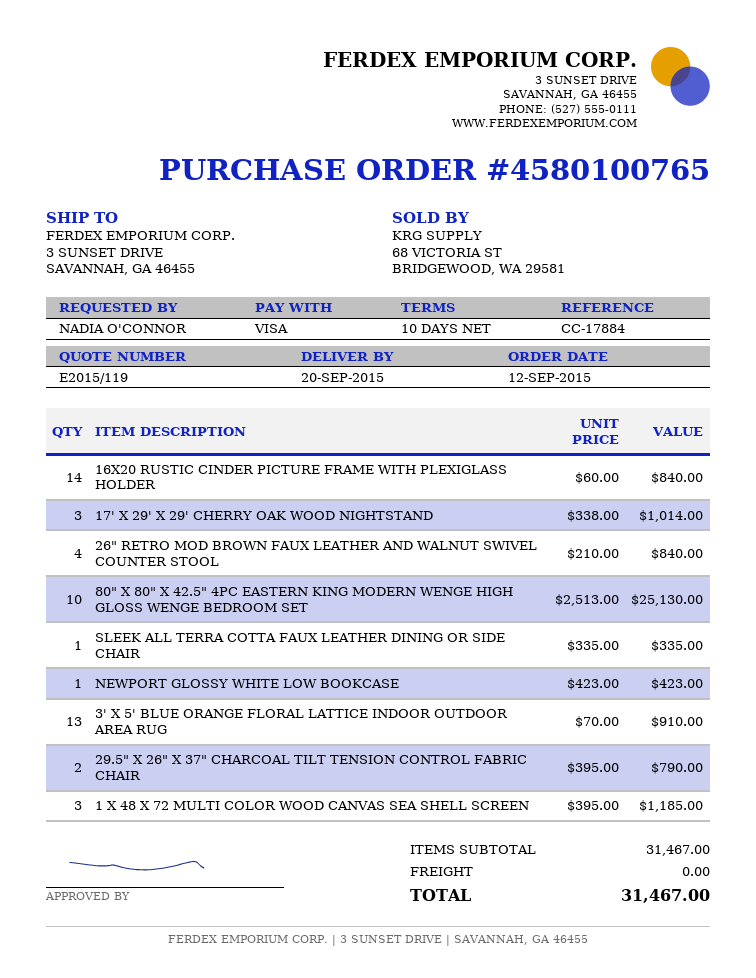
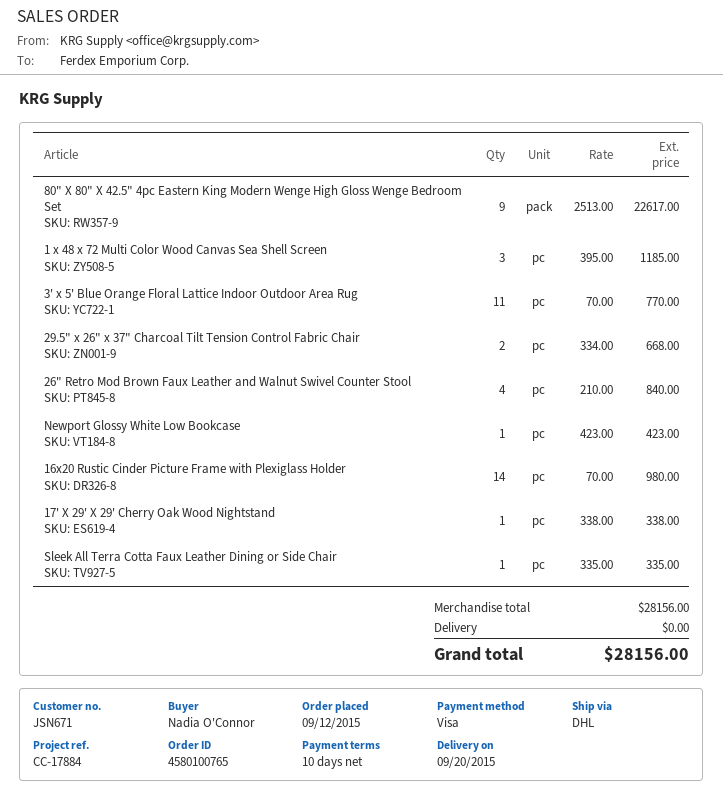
16X20 RUSTIC CINDER PICTURE FRAME WITH PLEXIGLASS HOLDER: 14 x 60.00 = 840.00 -> 14 x 70.00 = 980.00
17' X 29' X 29' CHERRY OAK WOOD NIGHTSTAND: 3 x 338.00 = 1014.00 -> 1 x 338.00 = 338.00
80" X 80" X 42.5" 4PC EASTERN KING MODERN WENGE HIGH GLOSS WENGE BEDROOM SET: 10 x 2513.00 = 25130.00 -> 9 x 2513.00 = 22617.00
3' X 5' BLUE ORANGE FLORAL LATTICE INDOOR OUTDOOR AREA RUG: 13 x 70.00 = 910.00 -> 11 x 70.00 = 770.00
29.5" X 26" X 37" CHARCOAL TILT TENSION CONTROL FABRIC CHAIR: 2 x 395.00 = 790.00 -> 2 x 334.00 = 668.00
subtotal: 31467.00 -> 28156.00
total: 31467.00 -> 28156.00

